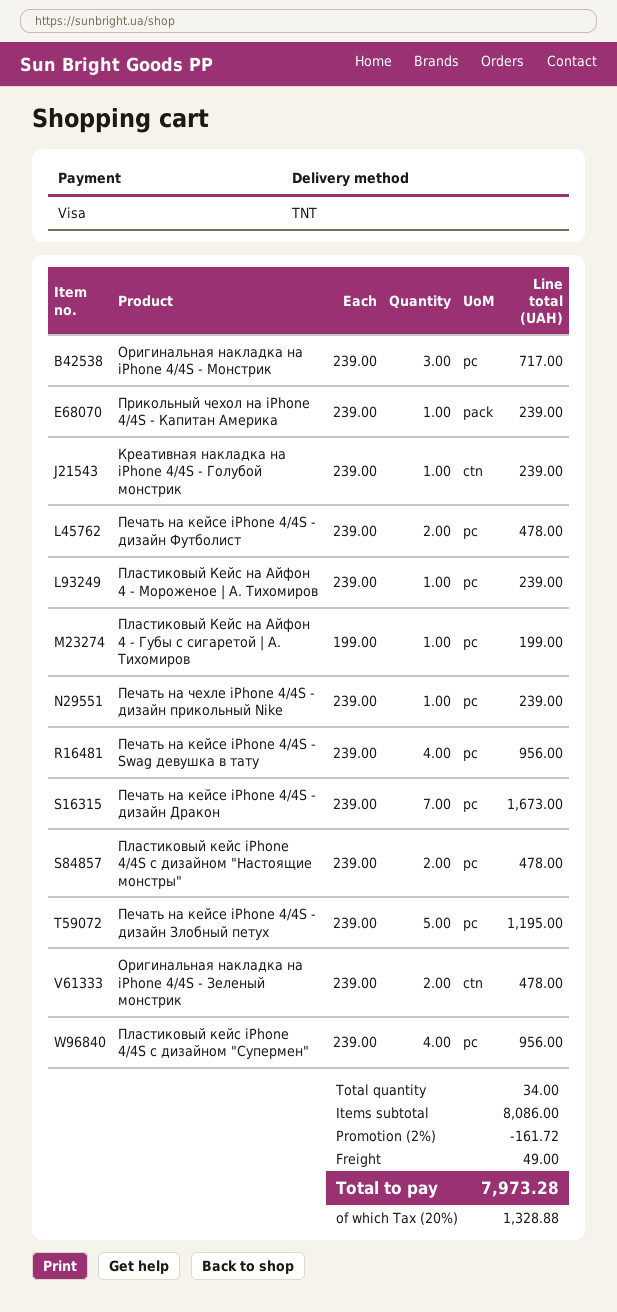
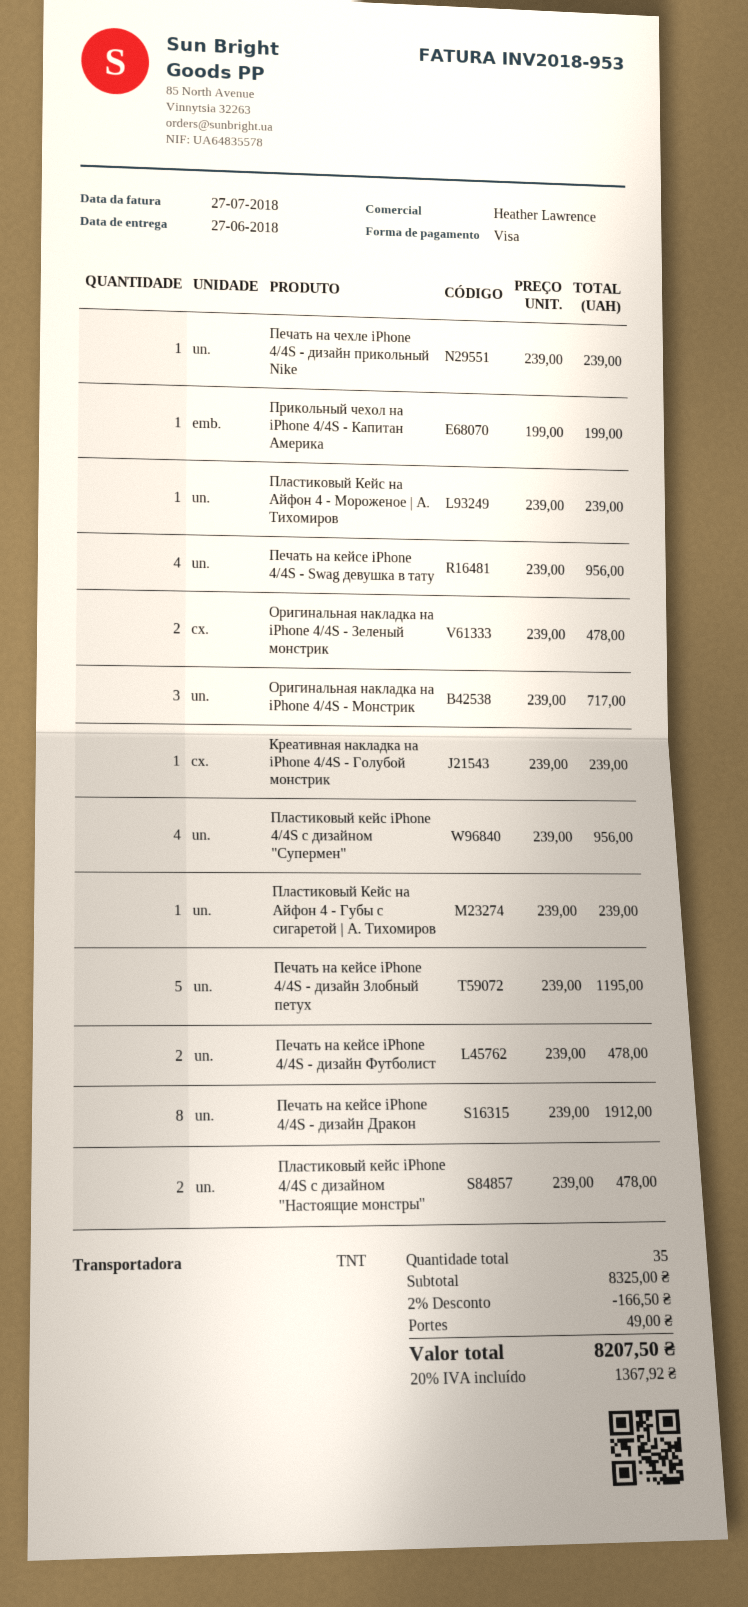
Прикольный чехол на iPhone 4/4S - Капитан Америка: 1 x 239.00 = 239.00 -> 1 x 199.00 = 199.00
Пластиковый Кейс на Айфон 4 - Губы с сигаретой | А. Тихомиров: 1 x 199.00 = 199.00 -> 1 x 239.00 = 239.00
Печать на кейсе iPhone 4/4S - дизайн Дракон: 7 x 239.00 = 1673.00 -> 8 x 239.00 = 1912.00
total quantity: 34 -> 35
subtotal: 8086.00 -> 8325.00
discount: 2% = 161.72 -> 2% = 166.50
tax: 20% = 1328.88 -> 20% = 1367.92
total: 7973.28 -> 8207.50

